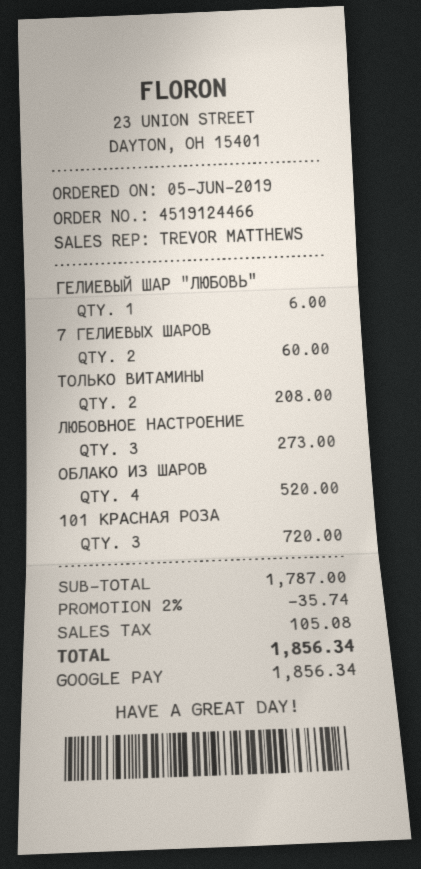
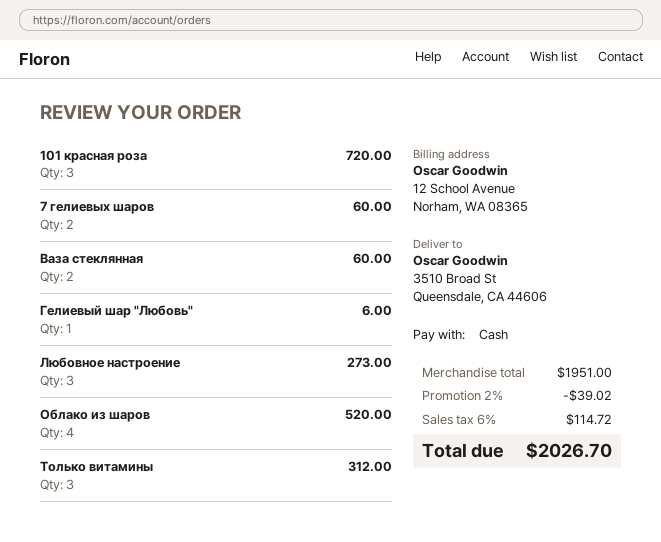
payment method: Google Pay -> cash
ТОЛЬКО ВИТАМИНЫ: 2 for 208.00 -> 3 for 312.00
Ваза стеклянная: none -> 2 for 60.00
subtotal: 1787.00 -> 1951.00
discount: 2% = 35.74 -> 2% = 39.02
tax: 105.08 -> 114.72
total: 1856.34 -> 2026.70

